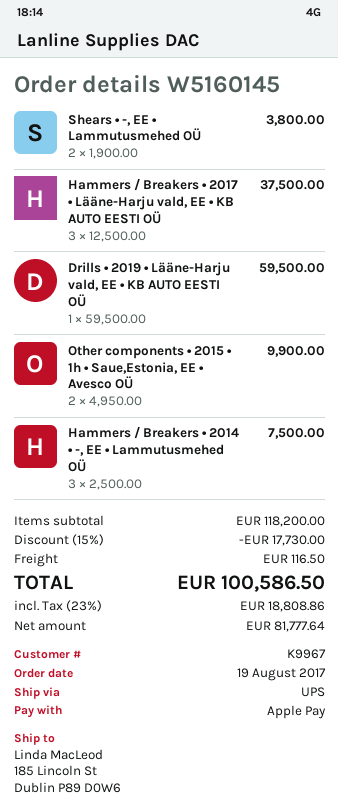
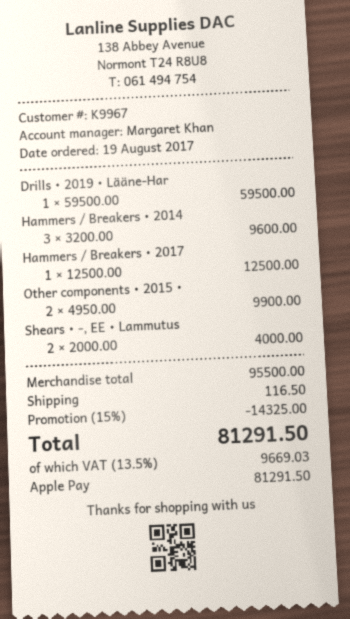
Shears • -, EE • Lammutusmehed OÜ: 2 x 1900.00 = 3800.00 -> 2 x 2000.00 = 4000.00
Hammers / Breakers • 2017 • Lääne-Harju vald, EE • KB AUTO EESTI OÜ: 3 x 12500.00 = 37500.00 -> 1 x 12500.00 = 12500.00
Hammers / Breakers • 2014 • -, EE • Lammutusmehed OÜ: 3 x 2500.00 = 7500.00 -> 3 x 3200.00 = 9600.00
subtotal: 118200.00 -> 95500.00
discount: 15% = 17730.00 -> 15% = 14325.00
tax: 23% = 18808.86 -> 13.5% = 9669.03
total: 100586.50 -> 81291.50

